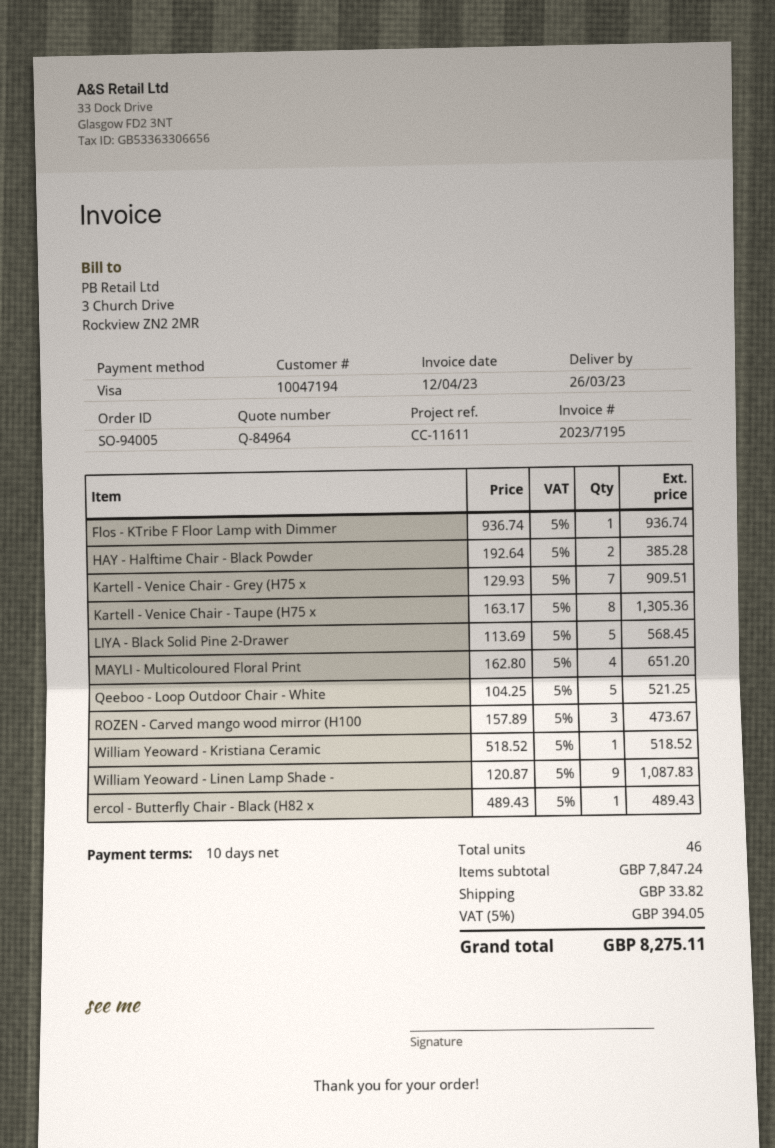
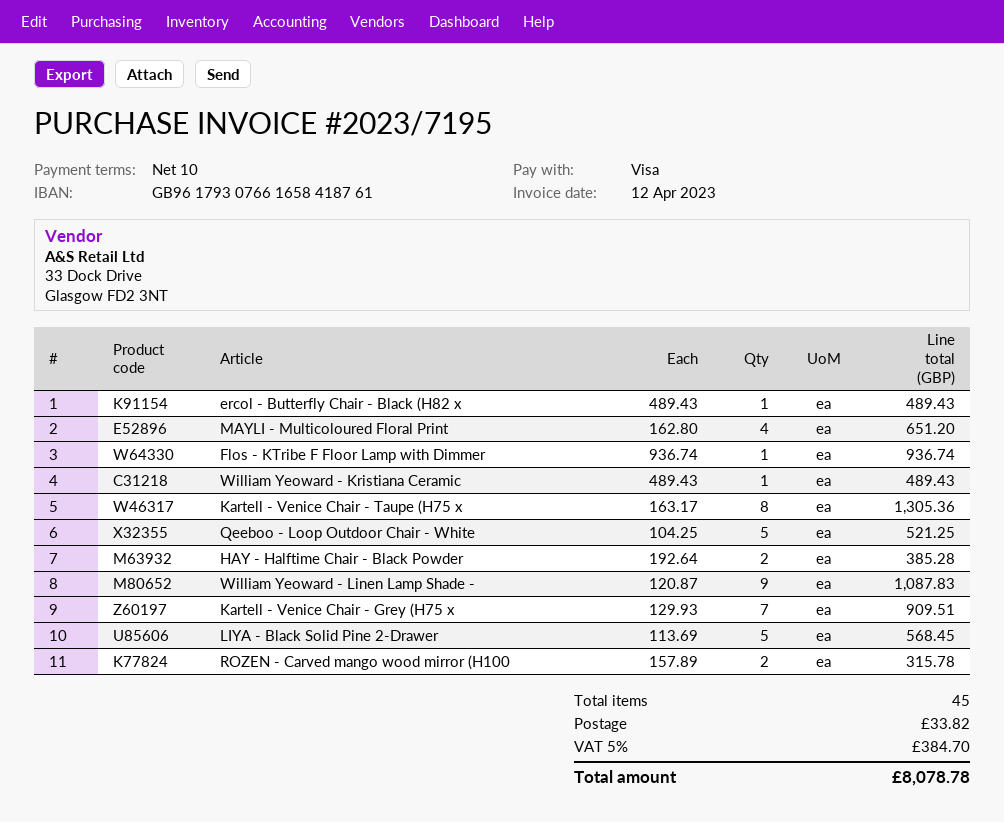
ROZEN - Carved mango wood mirror (H100: 3 x 157.89 = 473.67 -> 2 x 157.89 = 315.78
William Yeoward - Kristiana Ceramic: 1 x 518.52 = 518.52 -> 1 x 489.43 = 489.43
total quantity: 46 -> 45
tax: 5% = 394.05 -> 5% = 384.70
total: 8275.11 -> 8078.78

